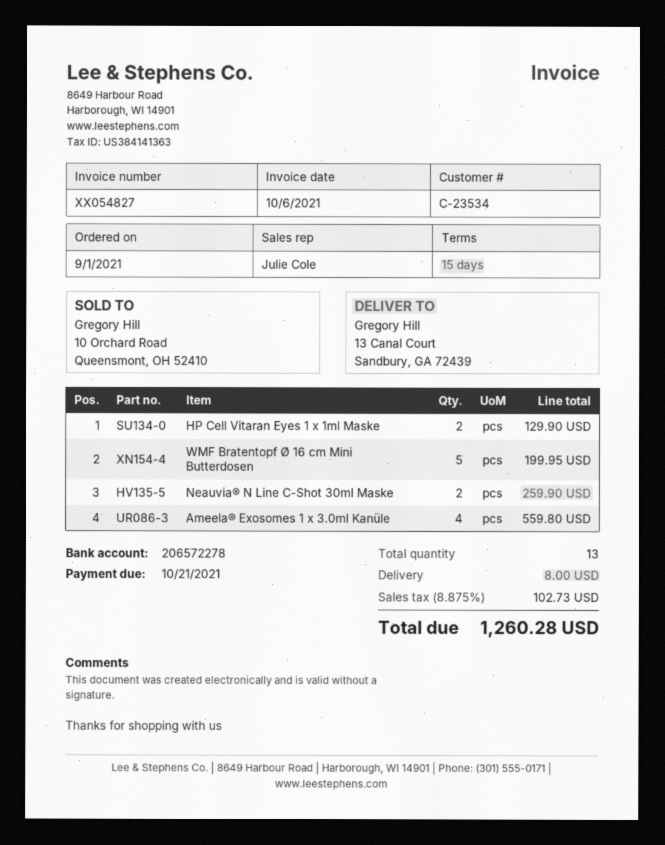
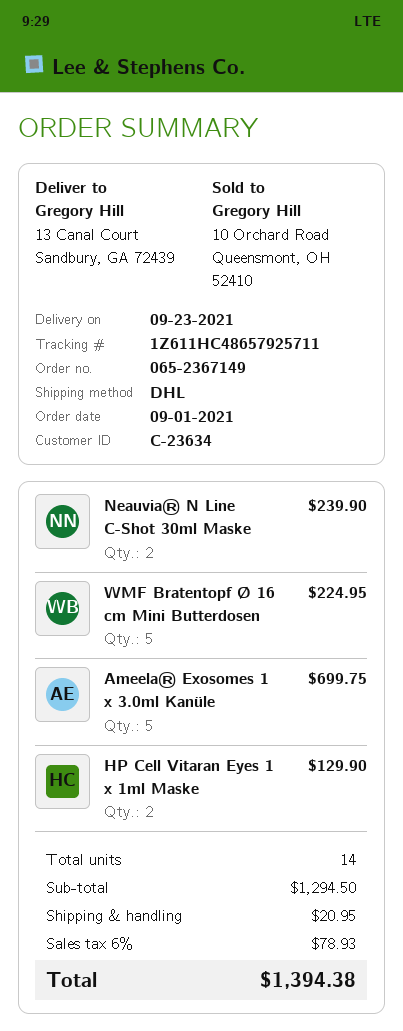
customer number: C-23534 -> C-23634
WMF Bratentopf Ø 16 cm Mini Butterdosen: 5 for 199.95 -> 5 for 224.95
Neauvia® N Line C-Shot 30ml Maske: 2 for 259.90 -> 2 for 239.90
Ameela® Exosomes 1 x 3.0ml Kanüle: 4 for 559.80 -> 5 for 699.75
total quantity: 13 -> 14
shipping: 8.00 -> 20.95
tax: 8.875% = 102.73 -> 6% = 78.93
total: 1260.28 -> 1394.38

